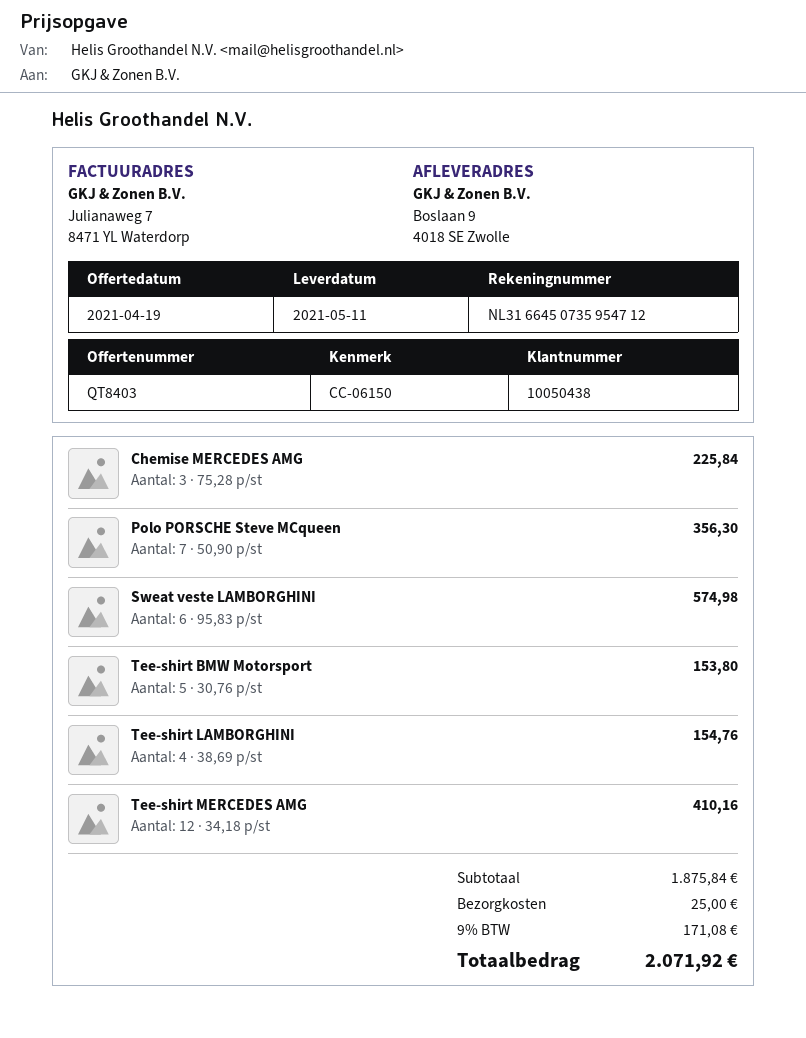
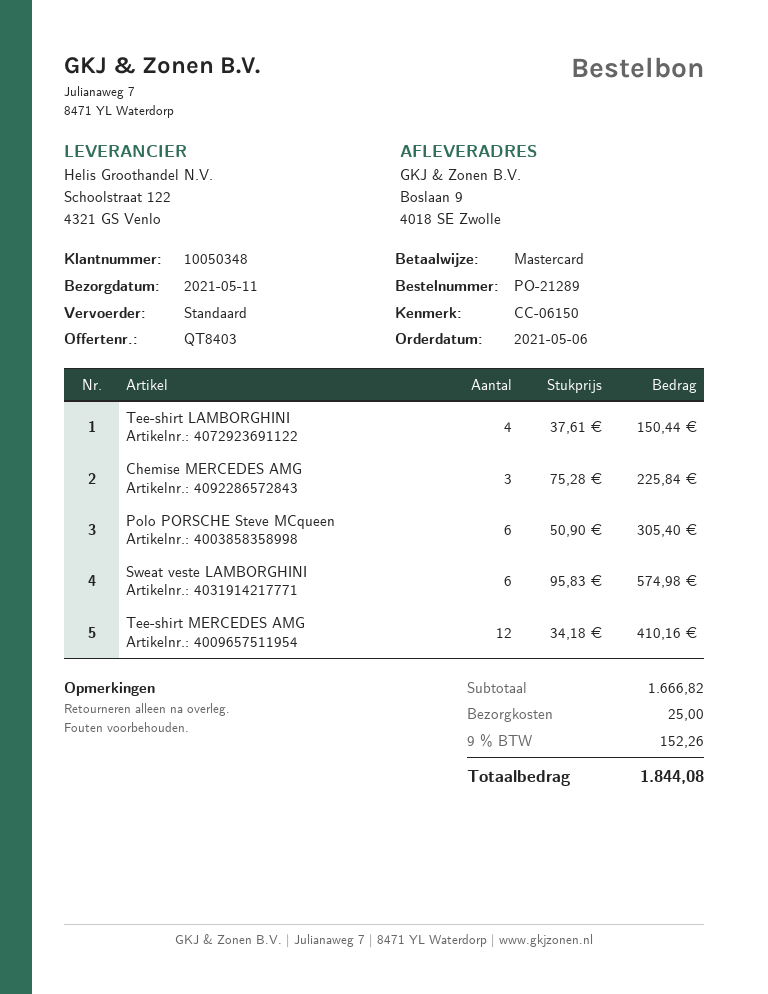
customer number: 10050438 -> 10050348
Polo PORSCHE Steve MCqueen: 7 x 50.90 = 356.30 -> 6 x 50.90 = 305.40
Tee-shirt BMW Motorsport: 5 x 30.76 = 153.80 -> none
Tee-shirt LAMBORGHINI: 4 x 38.69 = 154.76 -> 4 x 37.61 = 150.44
subtotal: 1875.84 -> 1666.82
tax: 9% = 171.08 -> 9% = 152.26
total: 2071.92 -> 1844.08

